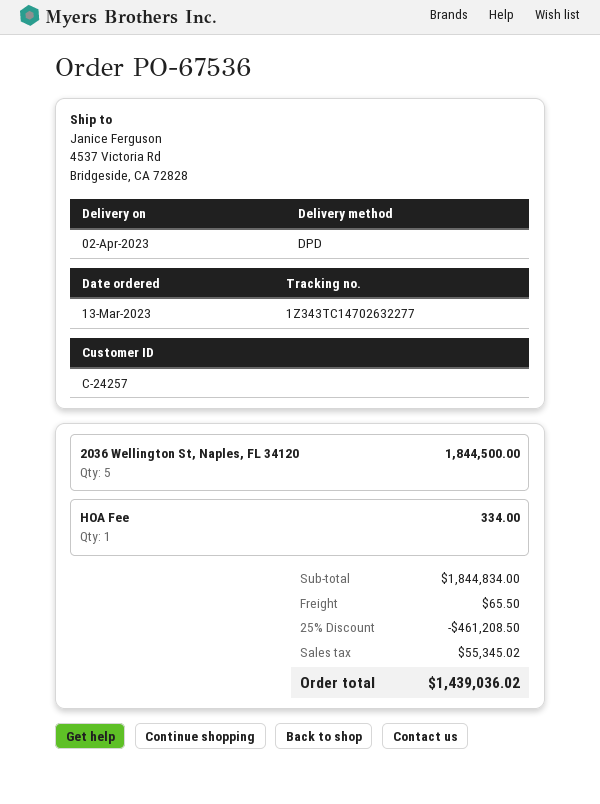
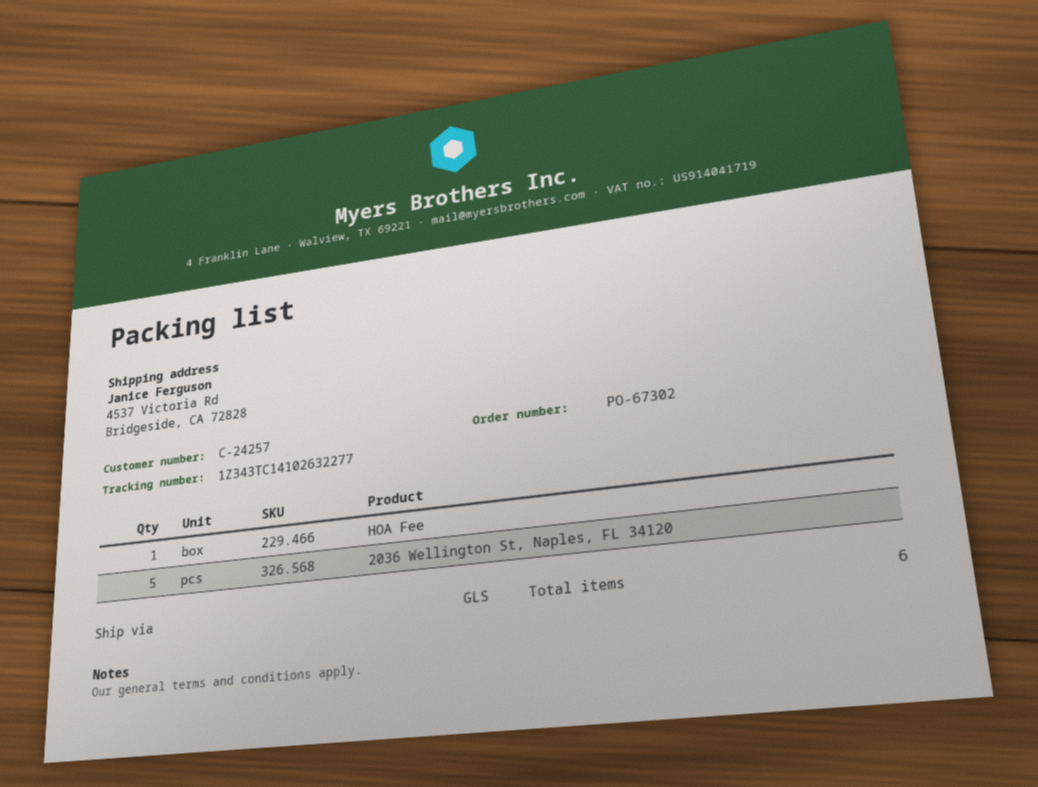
order number: PO-67536 -> PO-67302
shipping method: DPD -> GLS
tracking number: 1Z343TC14702632277 -> 1Z343TC14102632277

